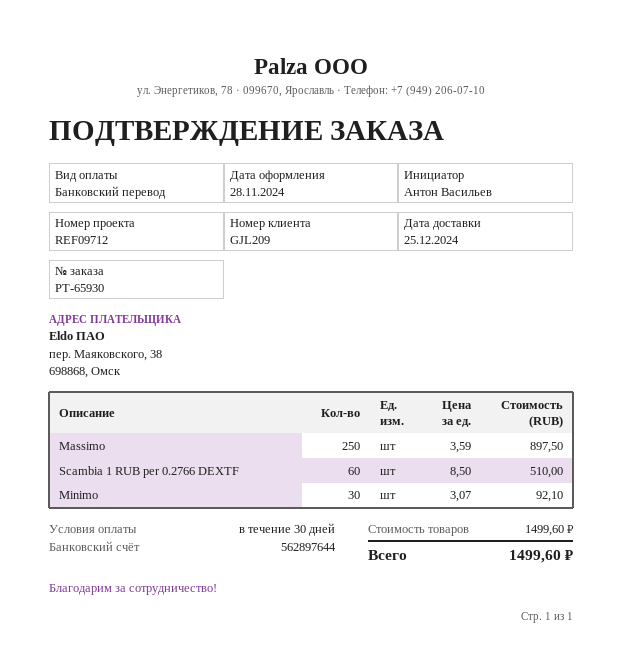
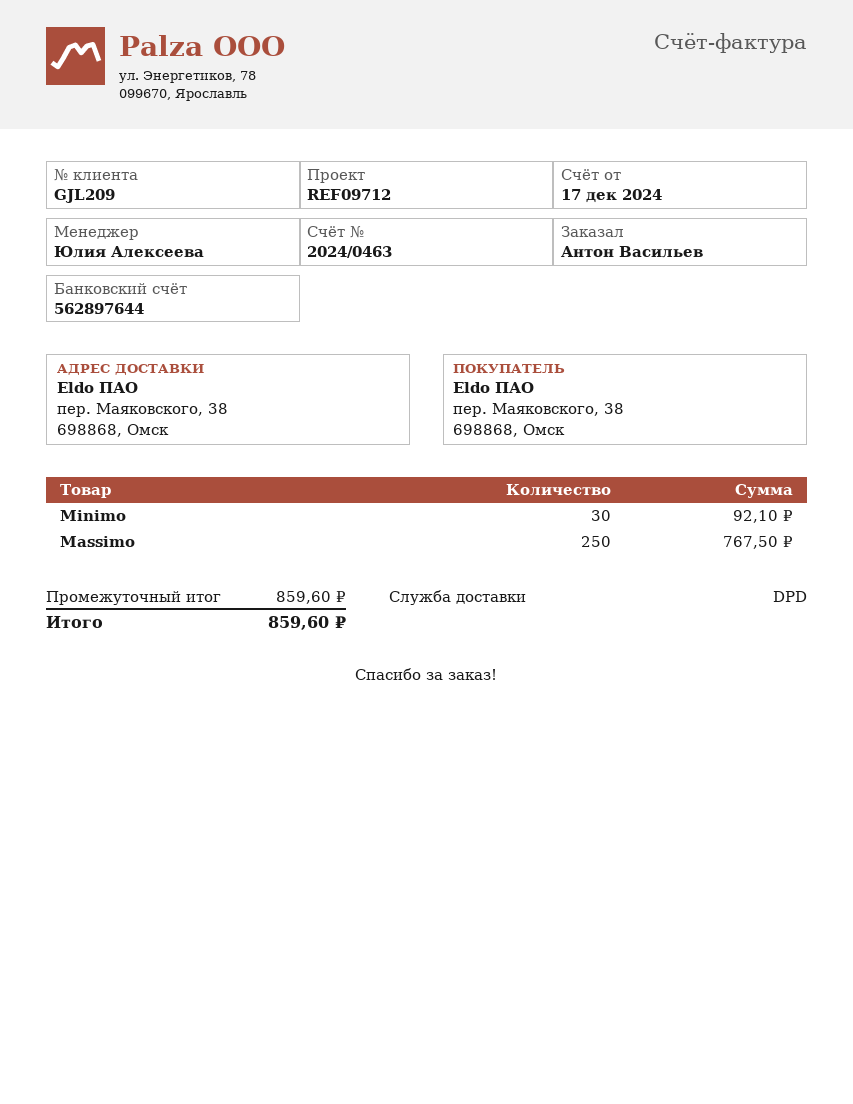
Massimo: 250 for 897.50 -> 250 for 767.50
Scambia 1 RUB per 0.2766 DEXTF: 60 for 510.00 -> none
subtotal: 1499.60 -> 859.60
total: 1499.60 -> 859.60

